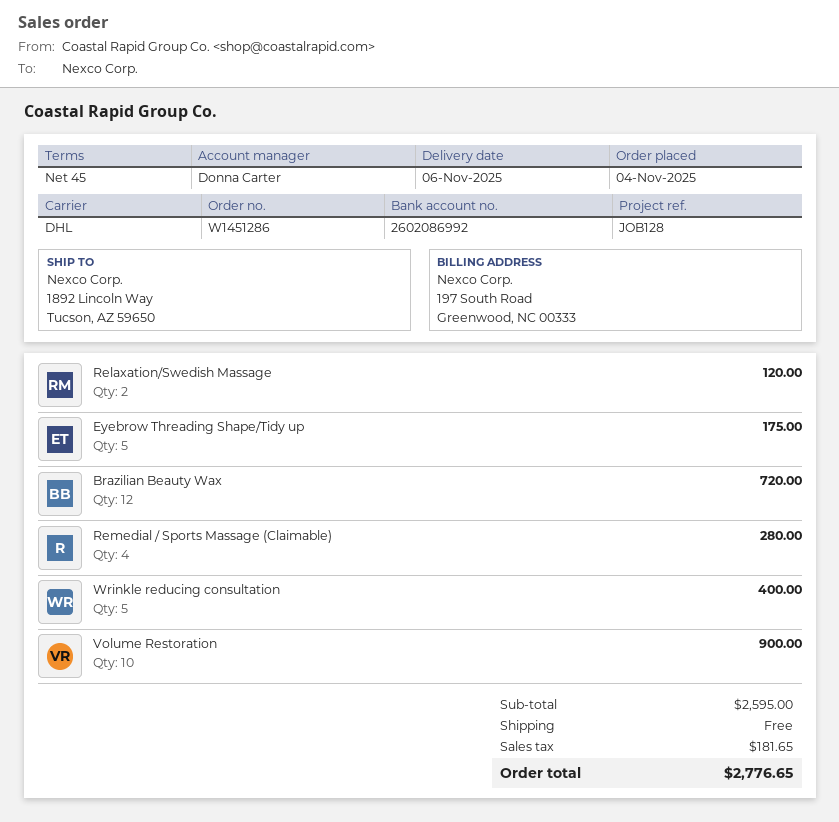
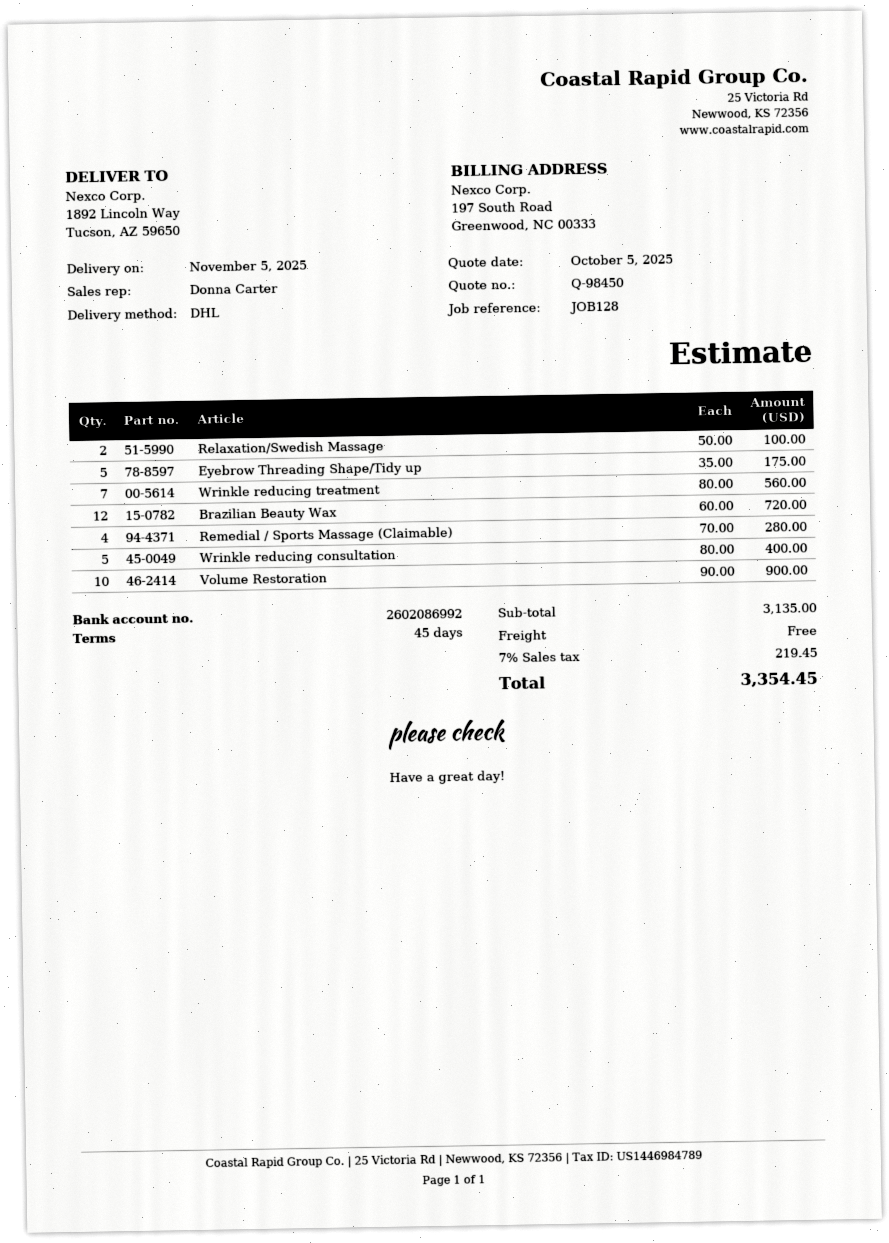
delivery date: 2025-11-06 -> 2025-11-05
Relaxation/Swedish Massage: 2 for 120.00 -> 2 for 100.00
Wrinkle reducing treatment: none -> 7 for 560.00
subtotal: 2595.00 -> 3135.00
tax: 181.65 -> 219.45
total: 2776.65 -> 3354.45

